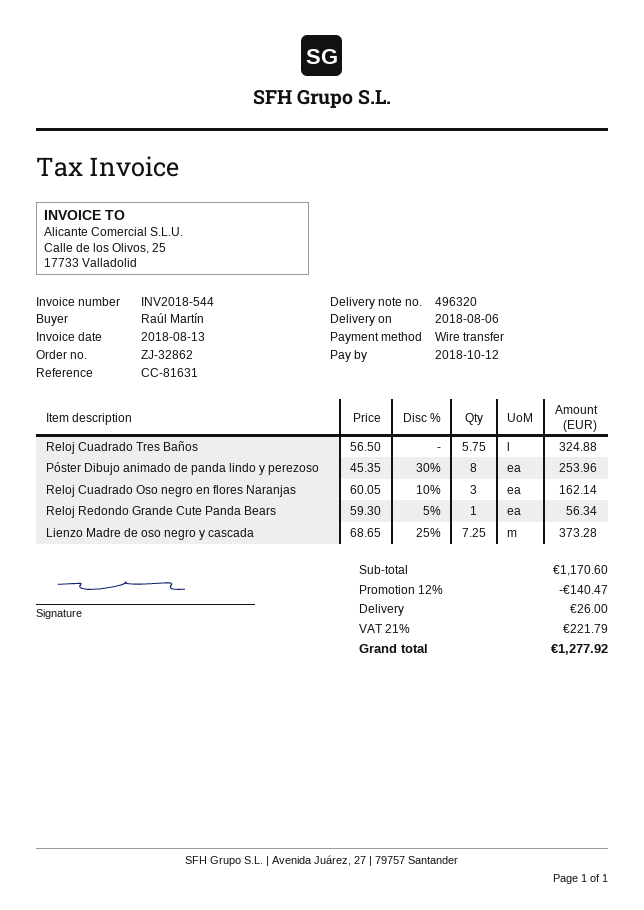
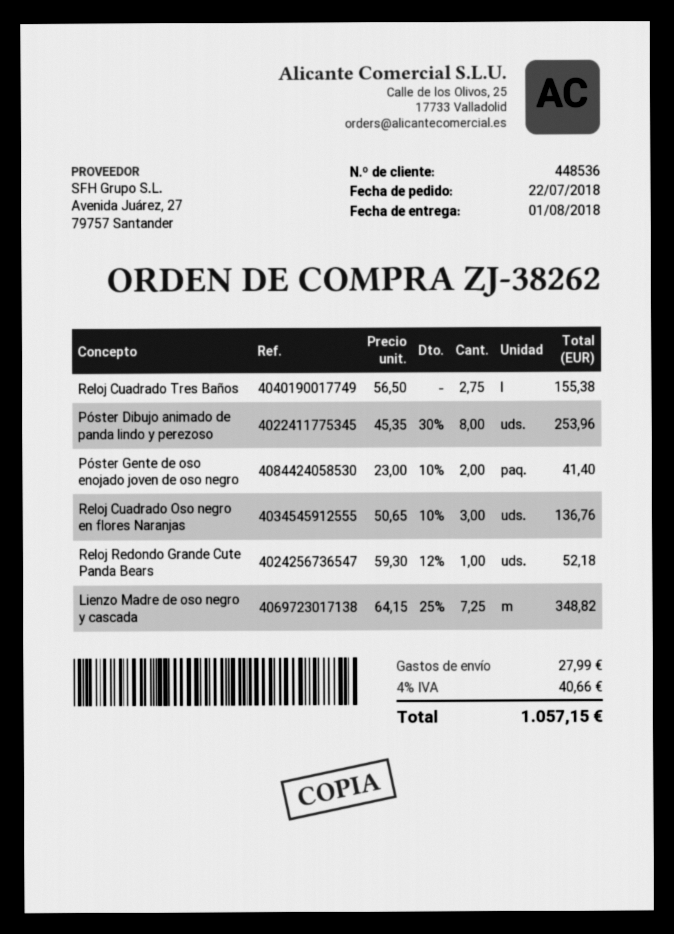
order number: ZJ-32862 -> ZJ-38262
delivery date: 2018-08-06 -> 2018-08-01
Reloj Cuadrado Tres Baños: 5.75 x 56.50 = 324.88 -> 2.75 x 56.50 = 155.38
Reloj Cuadrado Oso negro en flores Naranjas: 3 x 60.05 - 10% = 162.14 -> 3 x 50.65 - 10% = 136.76
Reloj Redondo Grande Cute Panda Bears: 1 x 59.30 - 5% = 56.34 -> 1 x 59.30 - 12% = 52.18
Lienzo Madre de oso negro y cascada: 7.25 x 68.65 - 25% = 373.28 -> 7.25 x 64.15 - 25% = 348.82
Póster Gente de oso enojado joven de oso negro: none -> 2 x 23.00 - 10% = 41.40
discount: 12% = 140.47 -> none
shipping: 26.00 -> 27.99
tax: 21% = 221.79 -> 4% = 40.66
total: 1277.92 -> 1057.15

